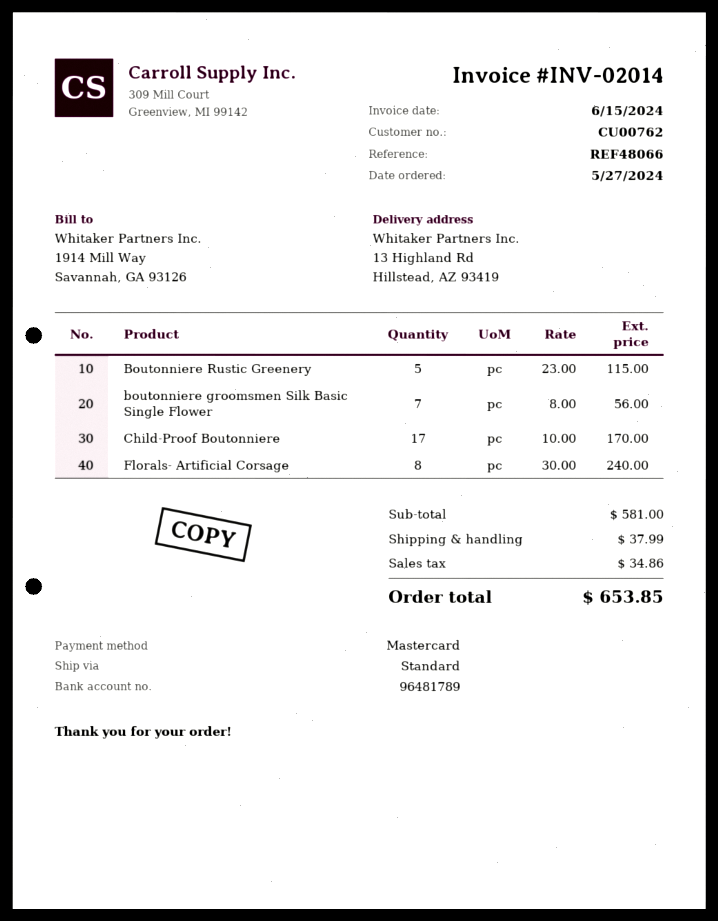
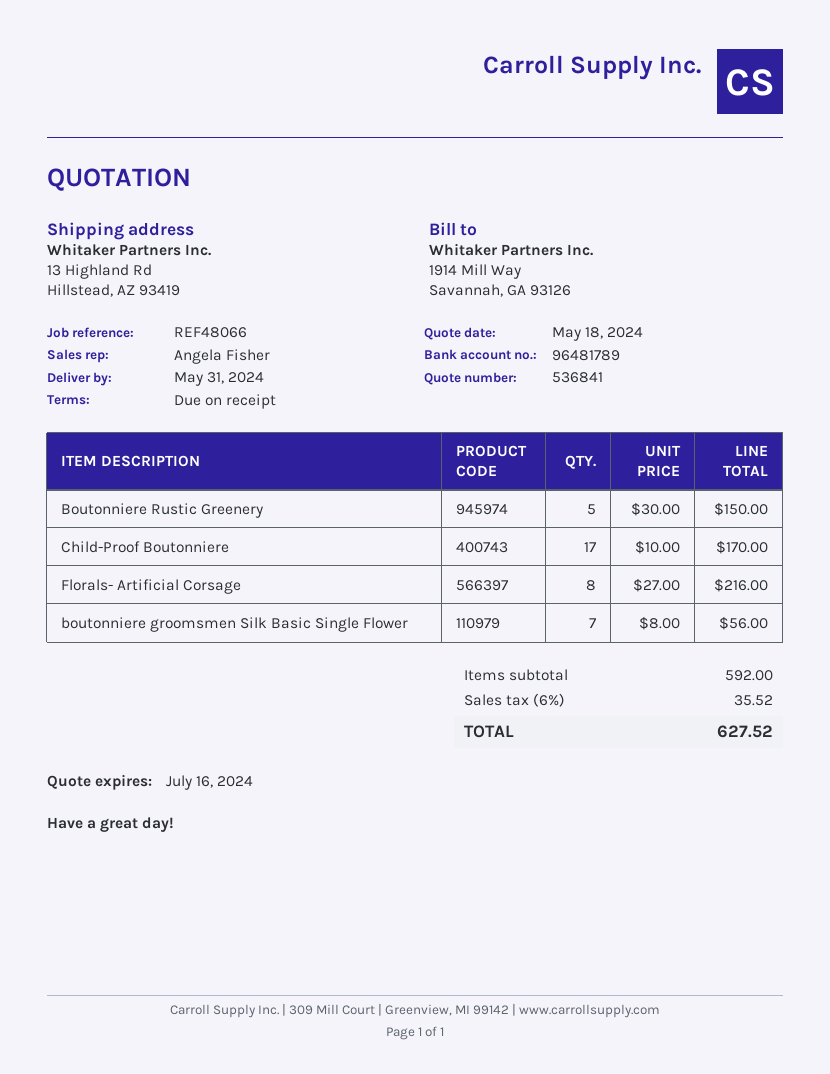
Boutonniere Rustic Greenery: 5 x 23.00 = 115.00 -> 5 x 30.00 = 150.00
Florals- Artificial Corsage: 8 x 30.00 = 240.00 -> 8 x 27.00 = 216.00
subtotal: 581.00 -> 592.00
shipping: 37.99 -> none
tax: 34.86 -> 35.52
total: 653.85 -> 627.52

